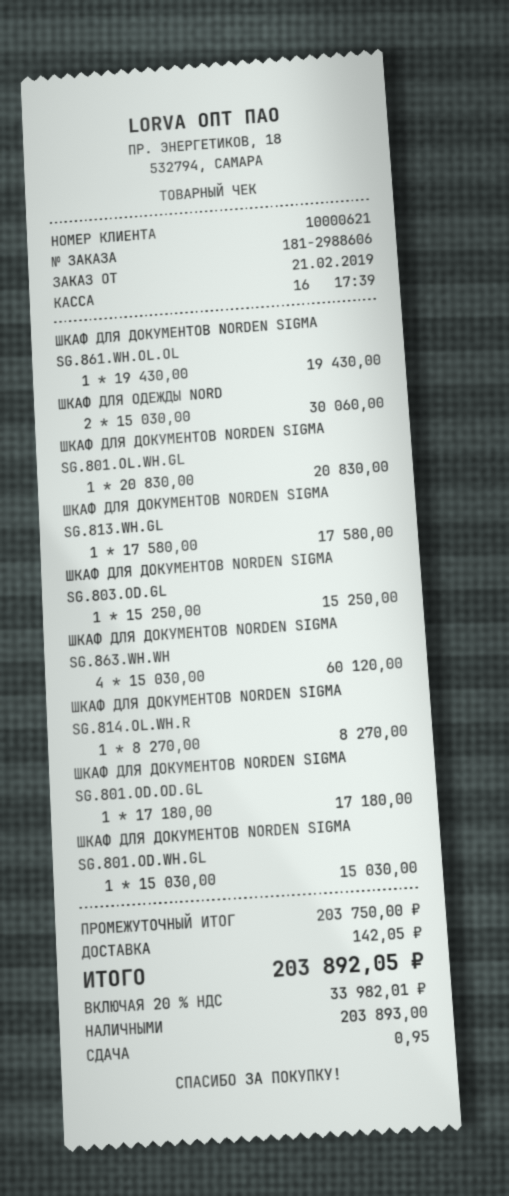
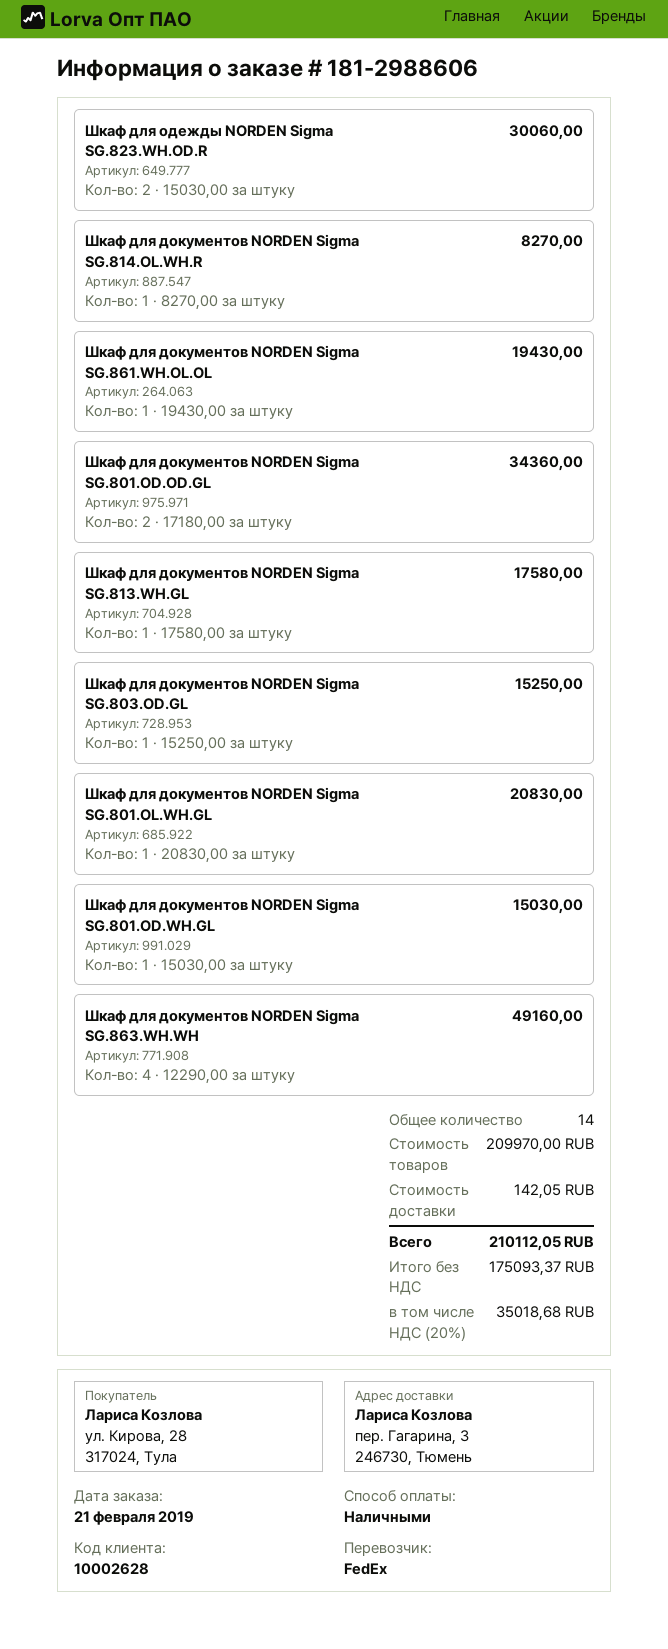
customer number: 10000621 -> 10002628
ШКАФ ДЛЯ ДОКУМЕНТОВ NORDEN SIGMA SG.863.WH.WH: 4 x 15030.00 = 60120.00 -> 4 x 12290.00 = 49160.00
ШКАФ ДЛЯ ДОКУМЕНТОВ NORDEN SIGMA SG.801.OD.OD.GL: 1 x 17180.00 = 17180.00 -> 2 x 17180.00 = 34360.00
subtotal: 203750.00 -> 209970.00
tax: 20% = 33982.01 -> 20% = 35018.68
total: 203892.05 -> 210112.05

